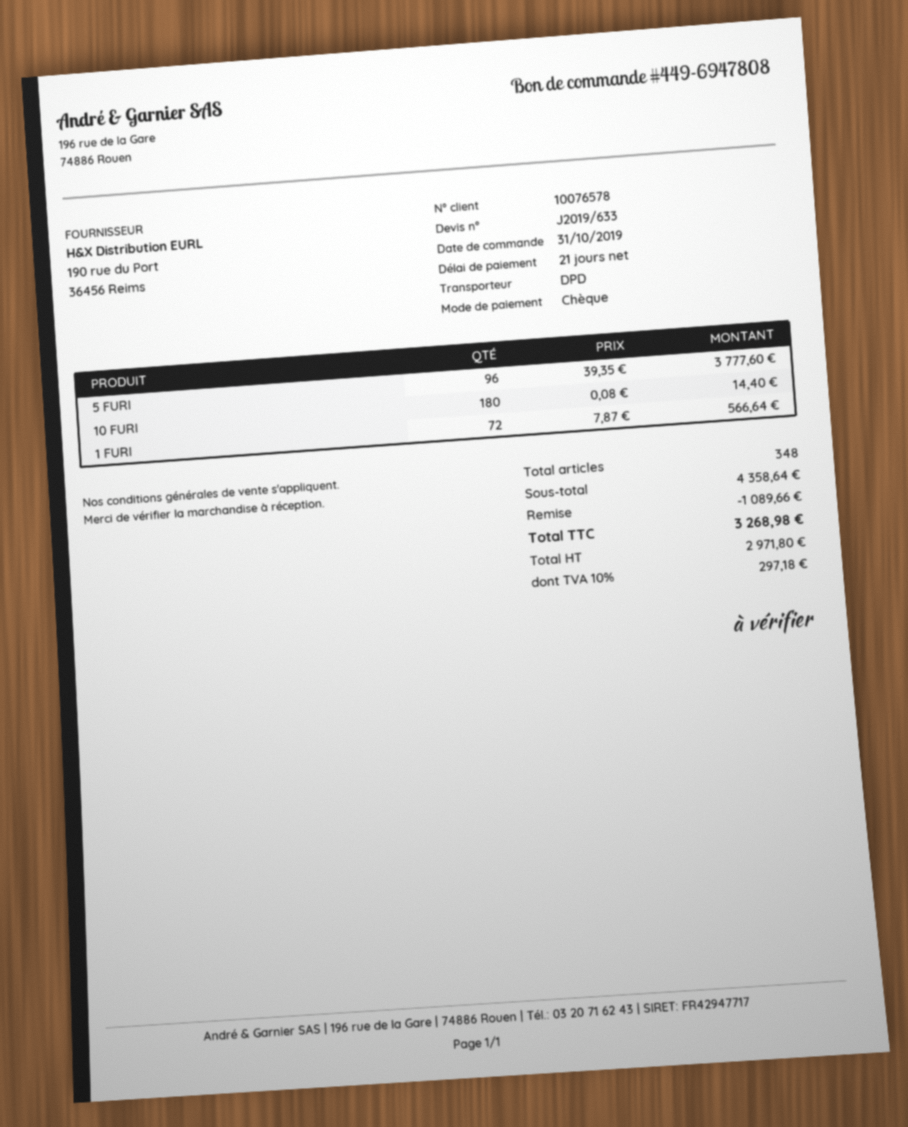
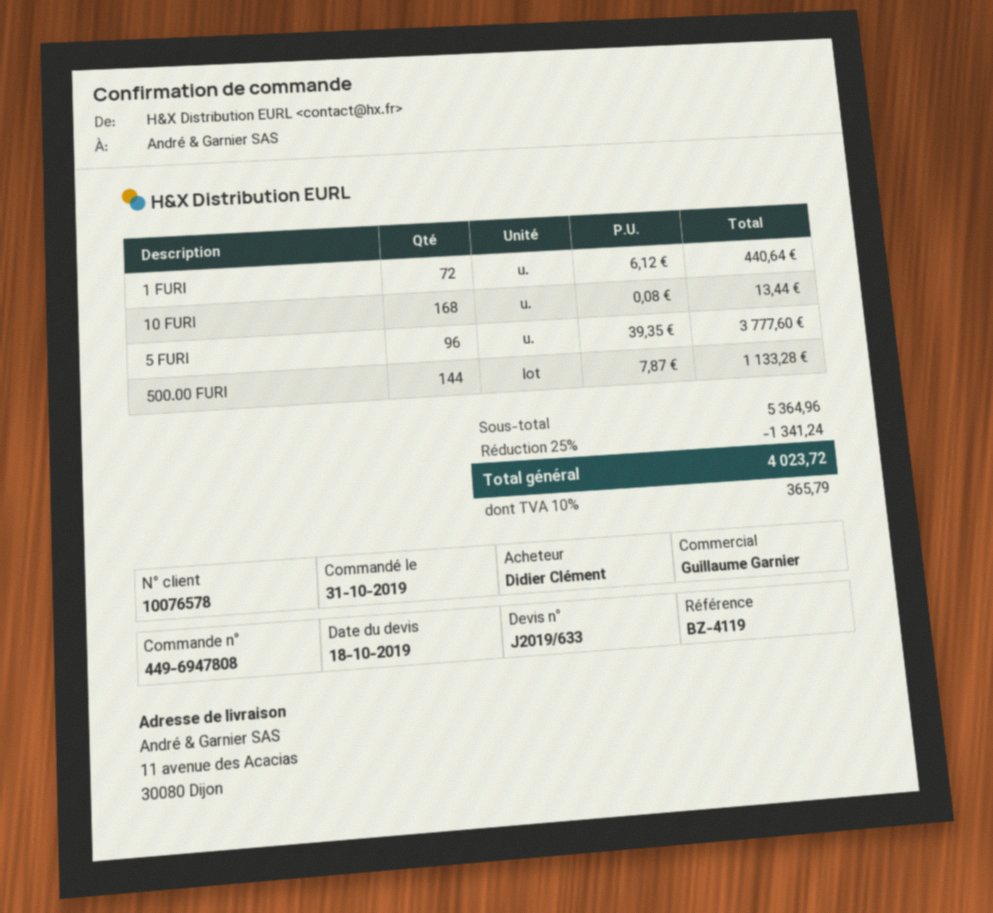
10 FURI: 180 x 0.08 = 14.40 -> 168 x 0.08 = 13.44
1 FURI: 72 x 7.87 = 566.64 -> 72 x 6.12 = 440.64
500.00 FURI: none -> 144 x 7.87 = 1133.28
subtotal: 4358.64 -> 5364.96
discount: 1089.66 -> 1341.24
tax: 10% = 297.18 -> 10% = 365.79
total: 3268.98 -> 4023.72

